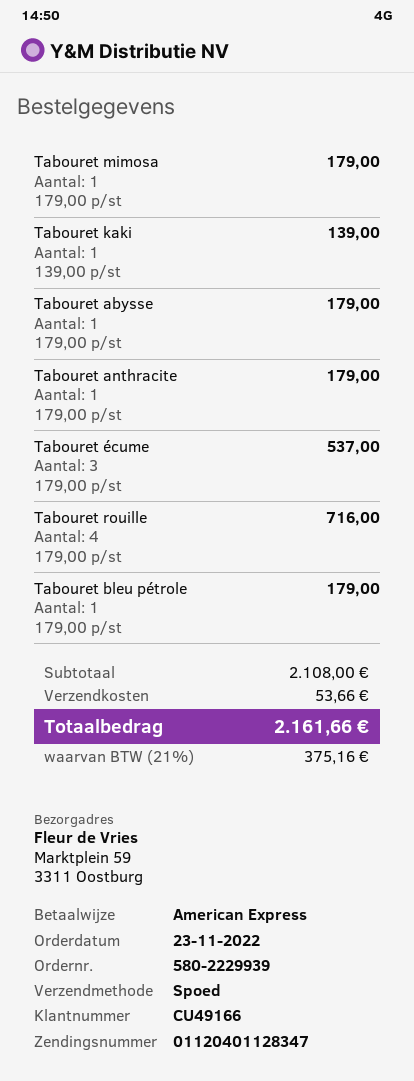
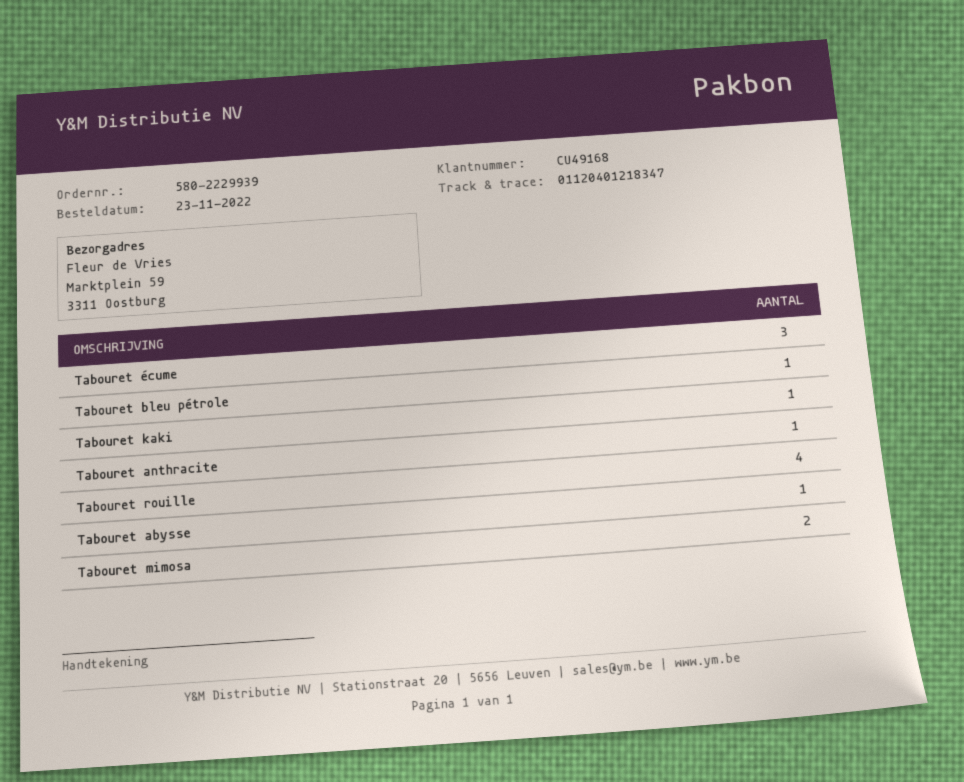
customer number: CU49166 -> CU49168
tracking number: 01120401128347 -> 01120401218347
Tabouret mimosa: 1 -> 2

